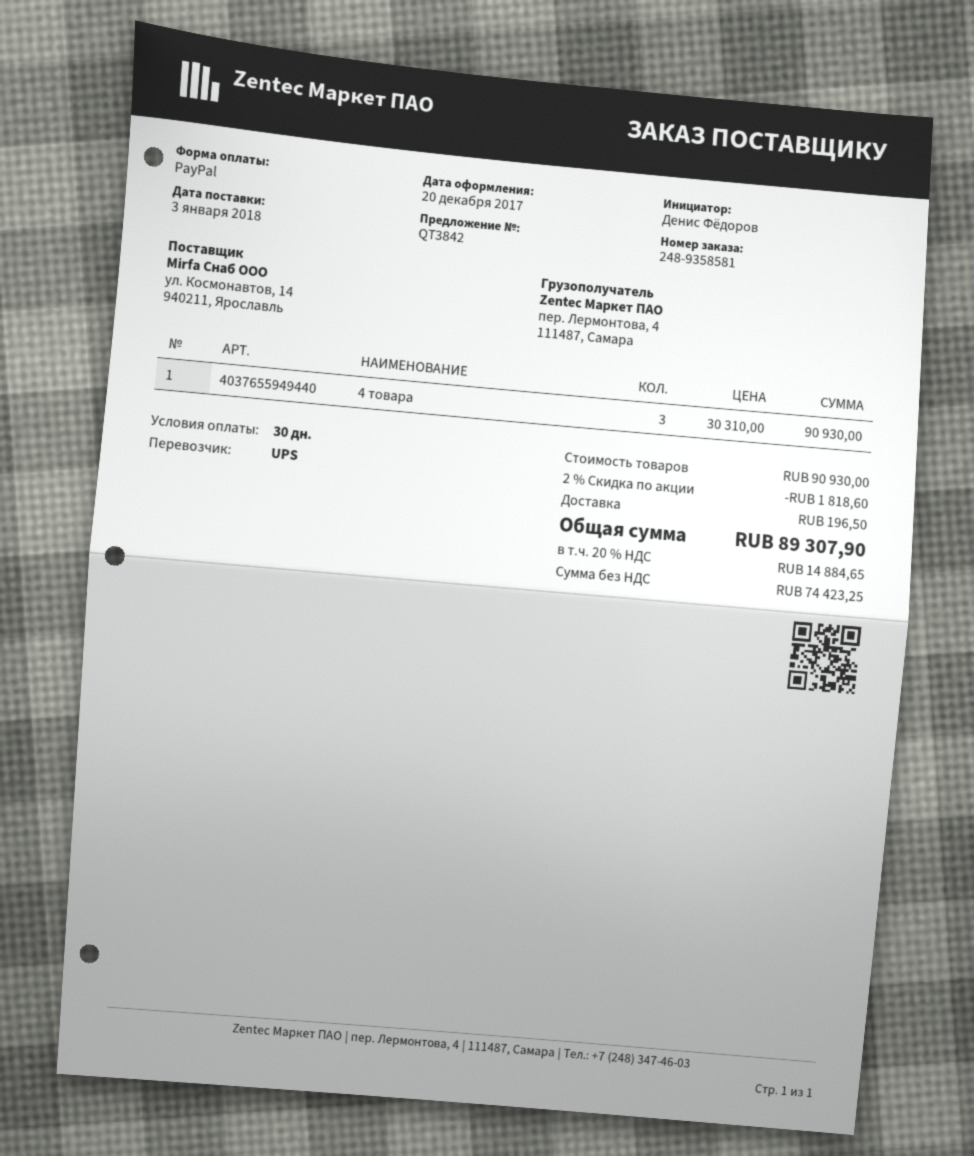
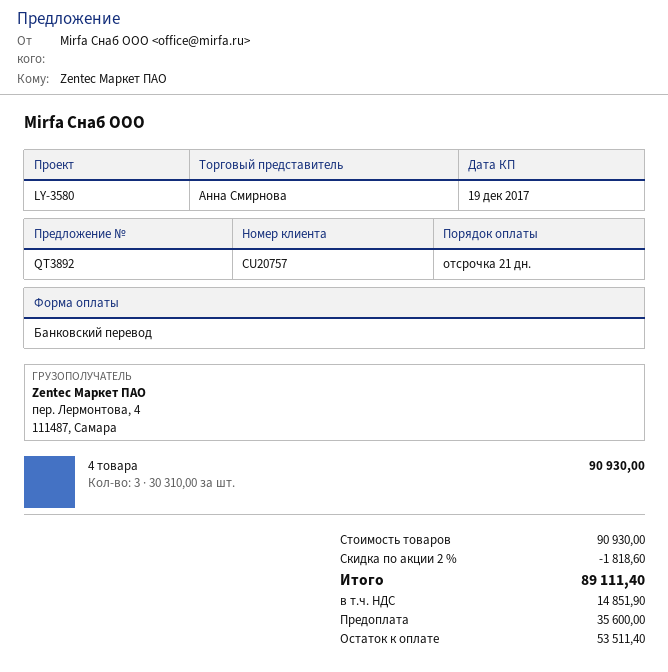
quote number: QT3842 -> QT3892
payment terms: 30 days -> 21 days
payment method: PayPal -> bank transfer
shipping: 196.50 -> none
tax: 14884.65 -> 14851.90
total: 89307.90 -> 89111.40

